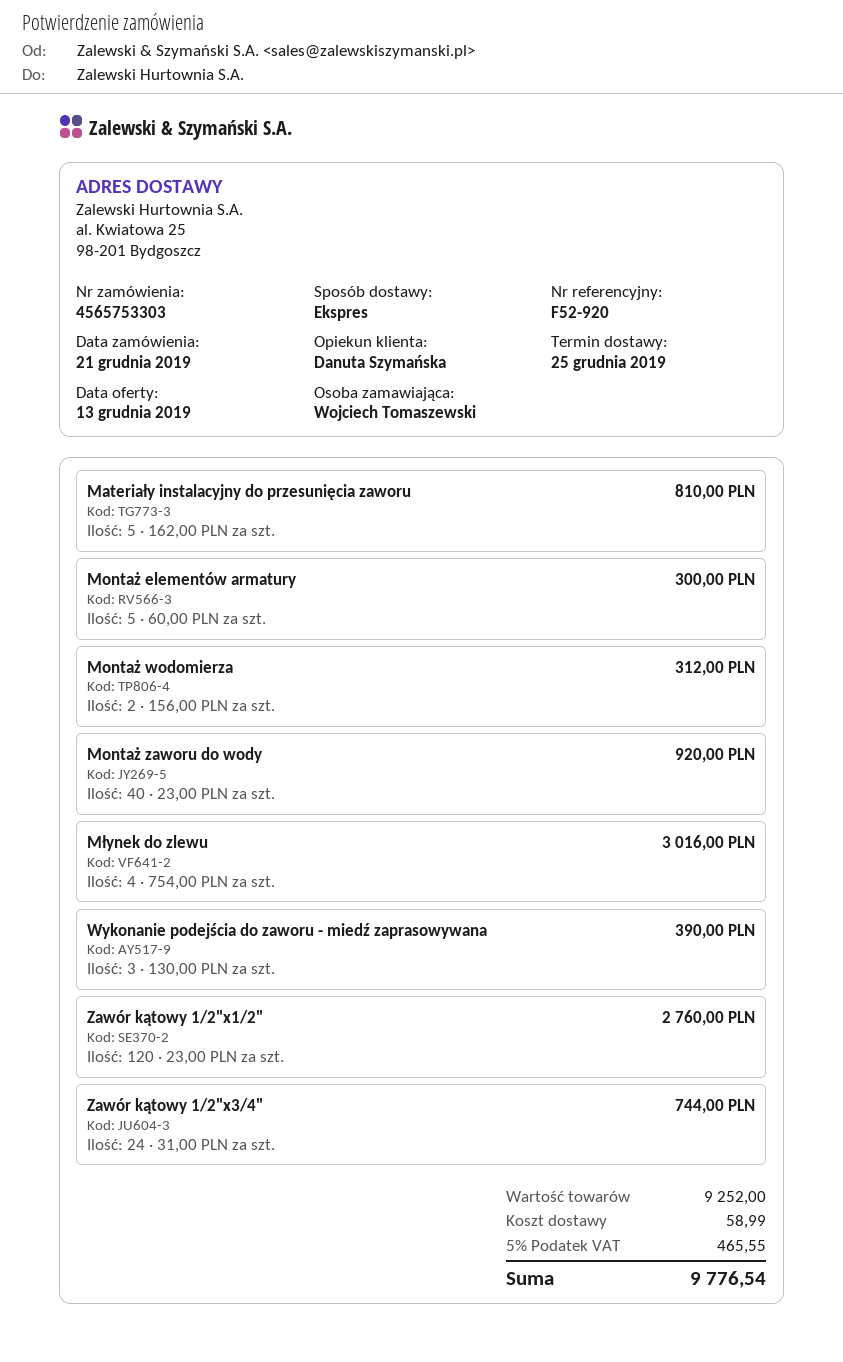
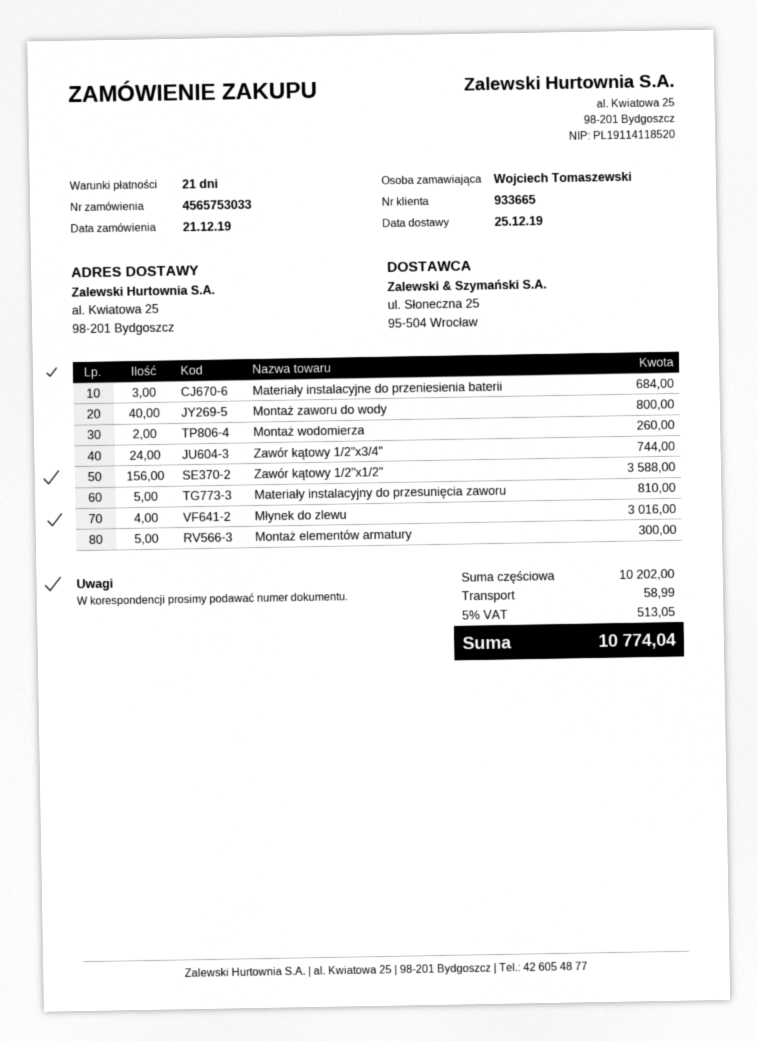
order number: 4565753303 -> 4565753033
Montaż wodomierza: 2 for 312.00 -> 2 for 260.00
Montaż zaworu do wody: 40 for 920.00 -> 40 for 800.00
Wykonanie podejścia do zaworu - miedź zaprasowywana: 3 for 390.00 -> none
Zawór kątowy 1/2"x1/2": 120 for 2760.00 -> 156 for 3588.00
Materiały instalacyjne do przeniesienia baterii: none -> 3 for 684.00
subtotal: 9252.00 -> 10202.00
tax: 5% = 465.55 -> 5% = 513.05
total: 9776.54 -> 10774.04

